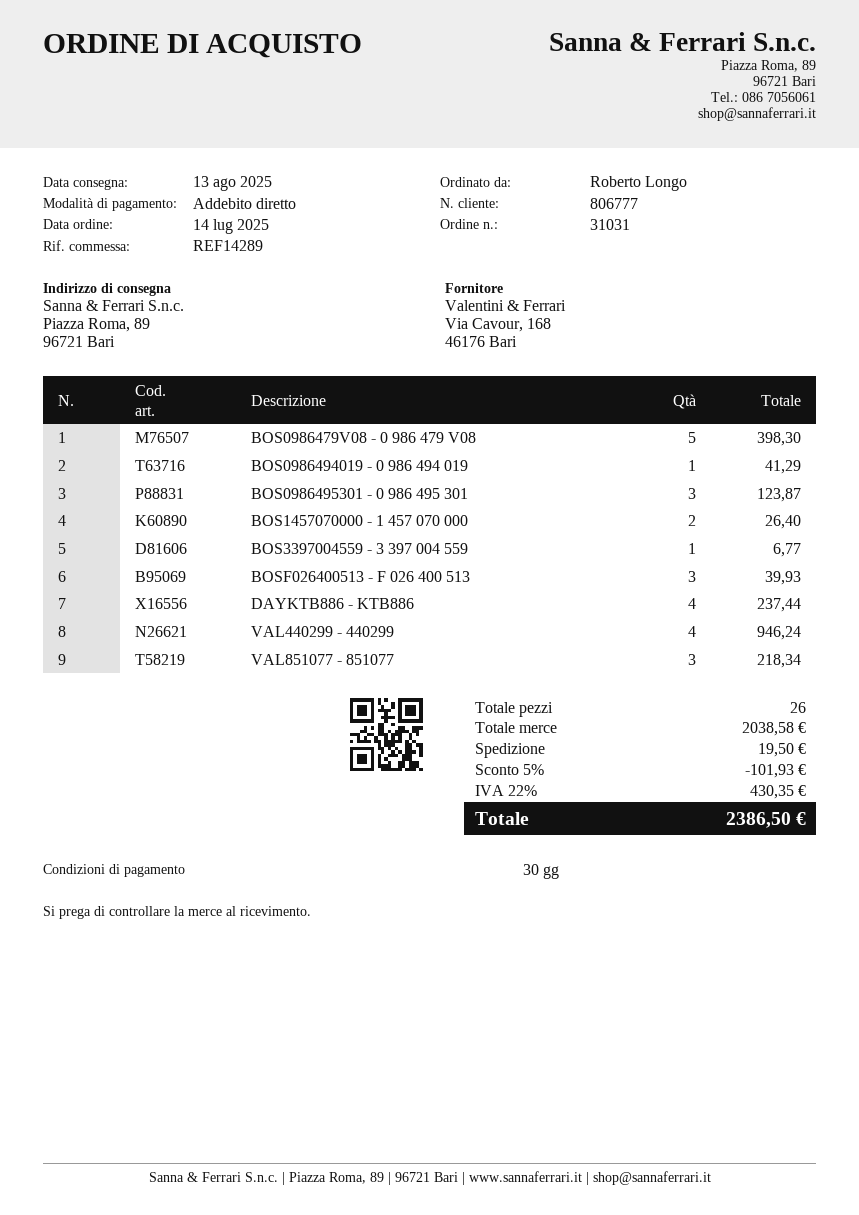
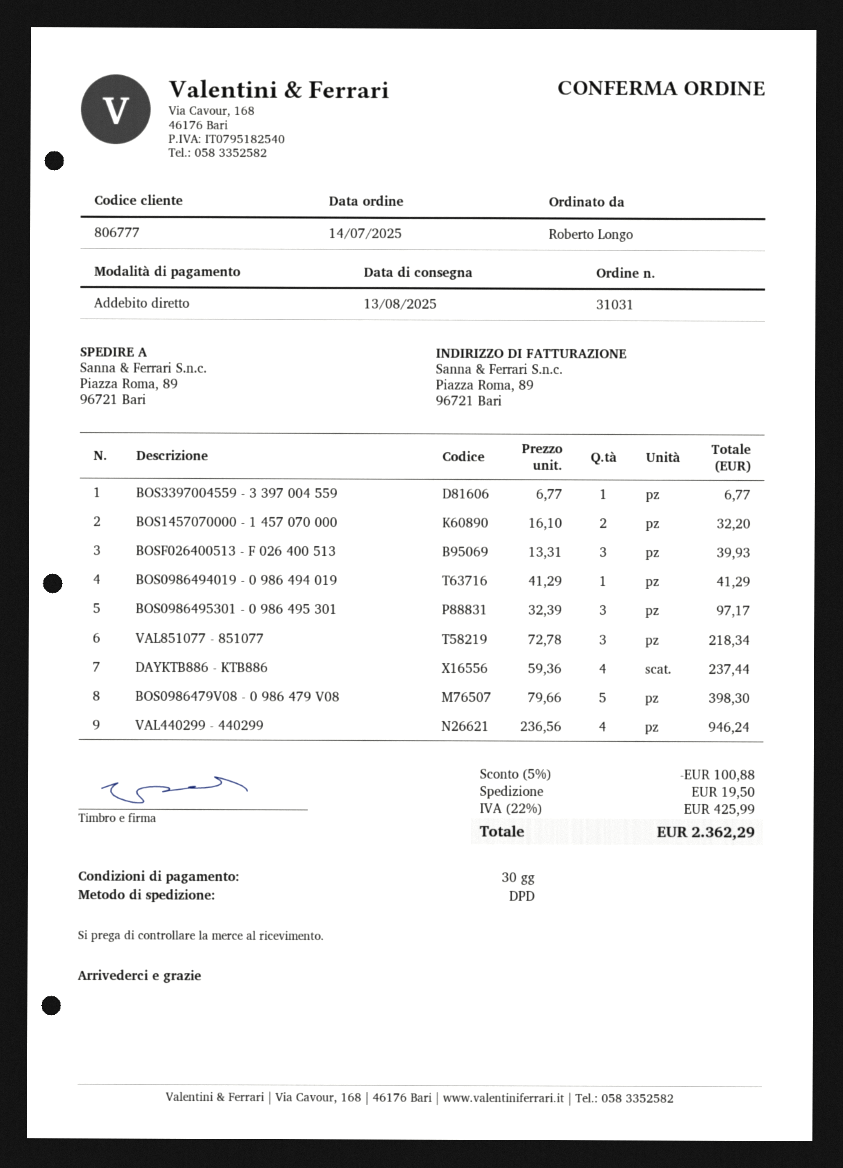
BOS0986495301 - 0 986 495 301: 3 for 123.87 -> 3 for 97.17
BOS1457070000 - 1 457 070 000: 2 for 26.40 -> 2 for 32.20
discount: 5% = 101.93 -> 5% = 100.88
tax: 22% = 430.35 -> 22% = 425.99
total: 2386.50 -> 2362.29

